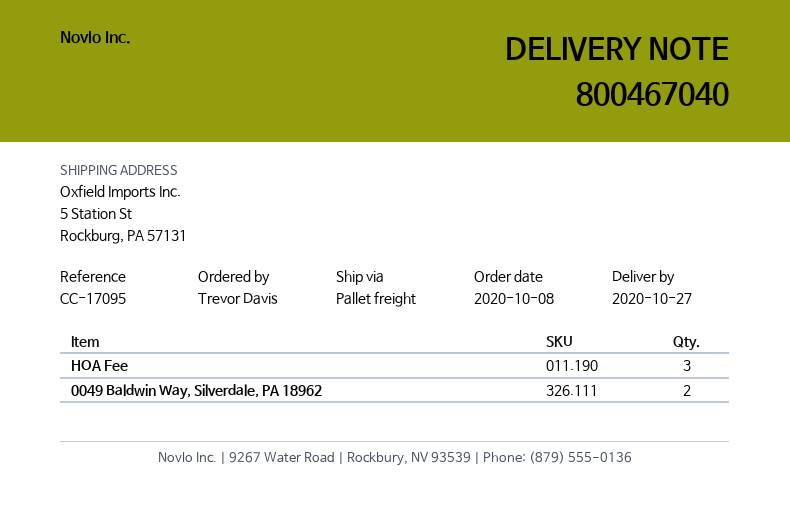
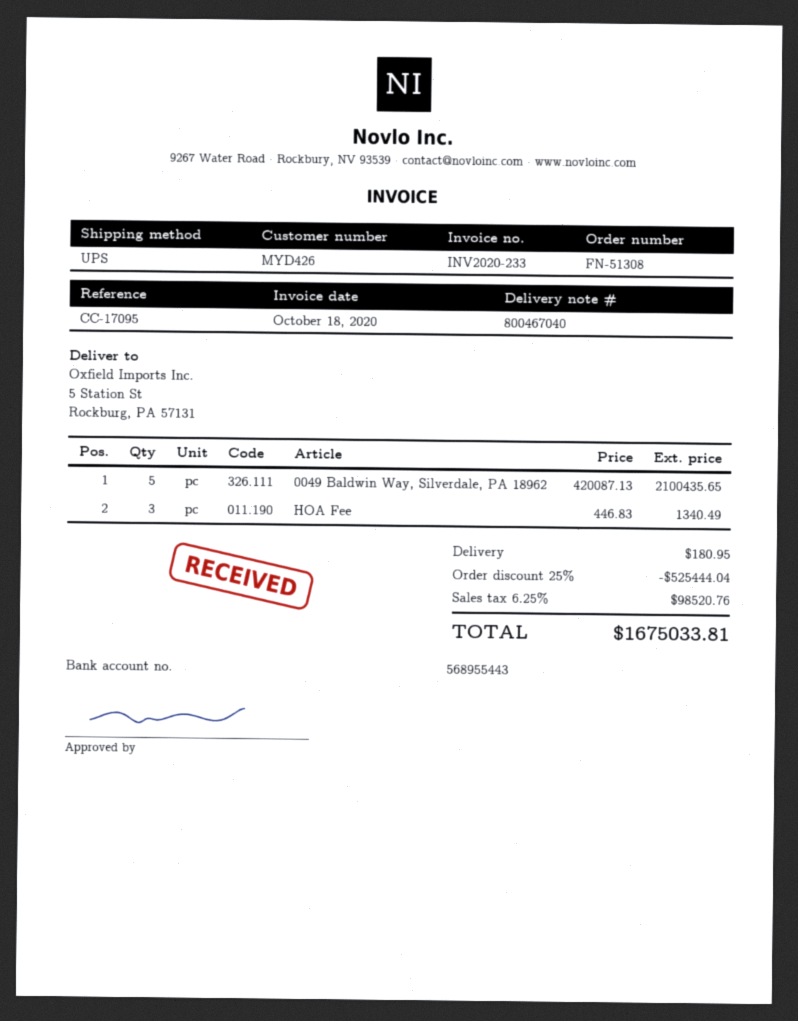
shipping method: pallet freight -> UPS
0049 Baldwin Way, Silverdale, PA 18962: 2 -> 5

